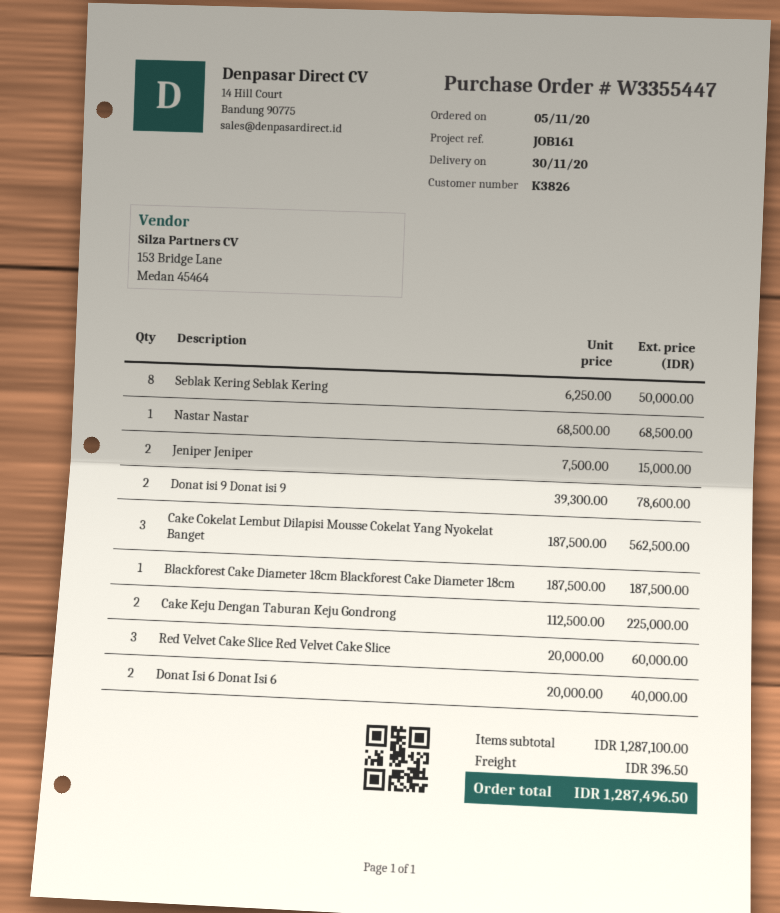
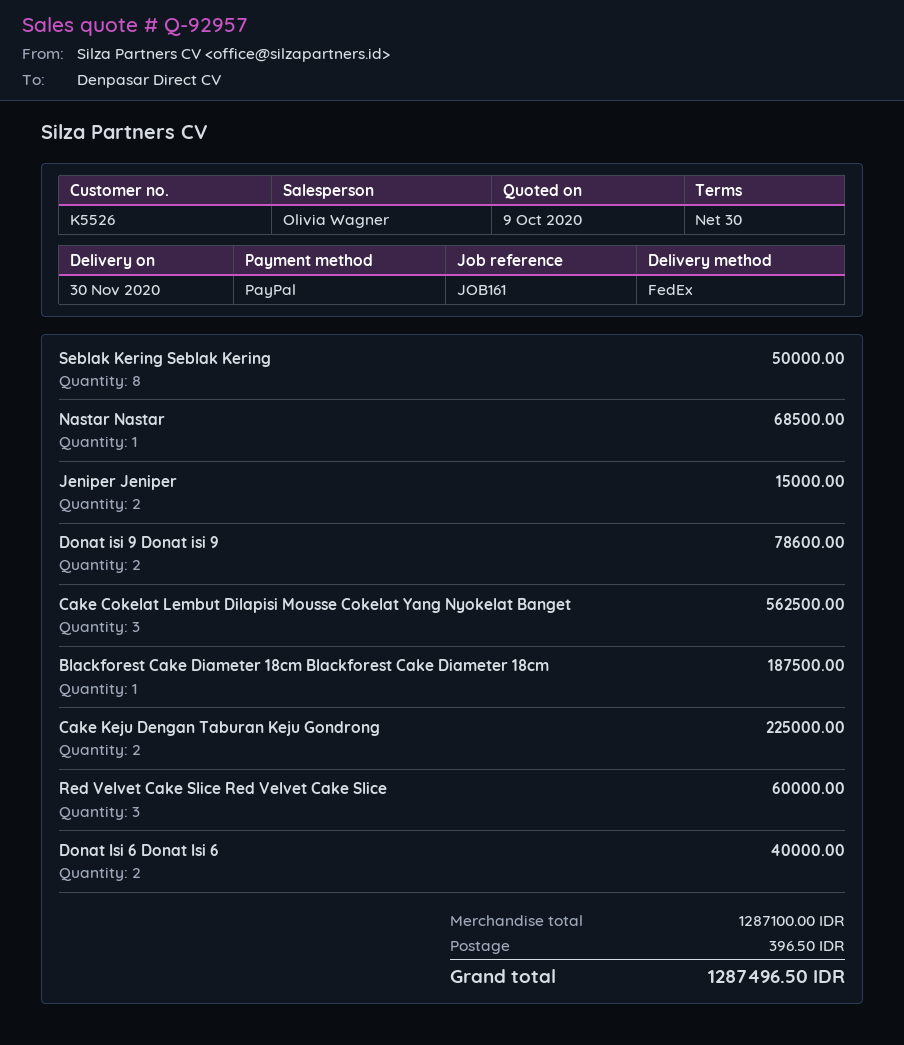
customer number: K3826 -> K5526

